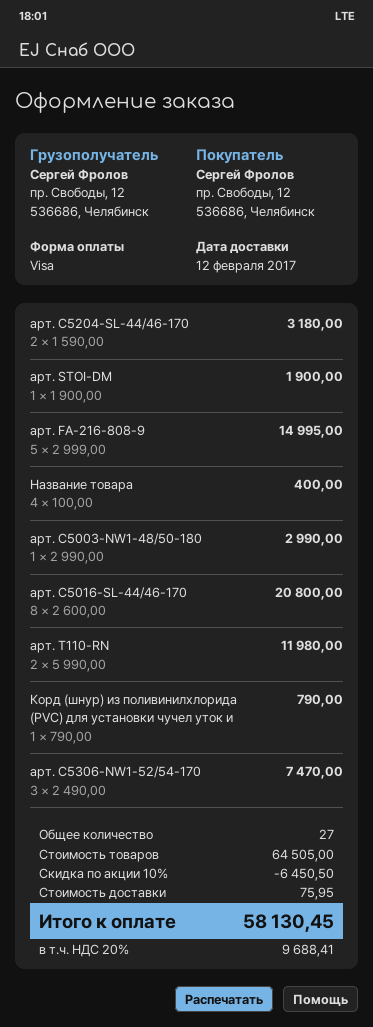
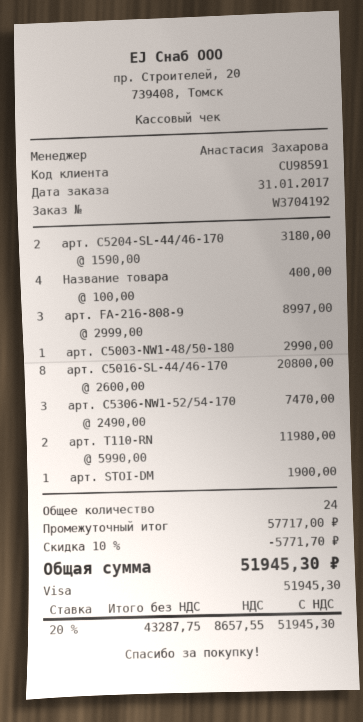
арт. FA-216-808-9: 5 x 2999.00 = 14995.00 -> 3 x 2999.00 = 8997.00
Корд (шнур) из поливинилхлорида (PVC) для установки чучел уток и: 1 x 790.00 = 790.00 -> none
total quantity: 27 -> 24
subtotal: 64505.00 -> 57717.00
discount: 10% = 6450.50 -> 10% = 5771.70
shipping: 75.95 -> none
tax: 20% = 9688.41 -> 20% = 8657.55
total: 58130.45 -> 51945.30

